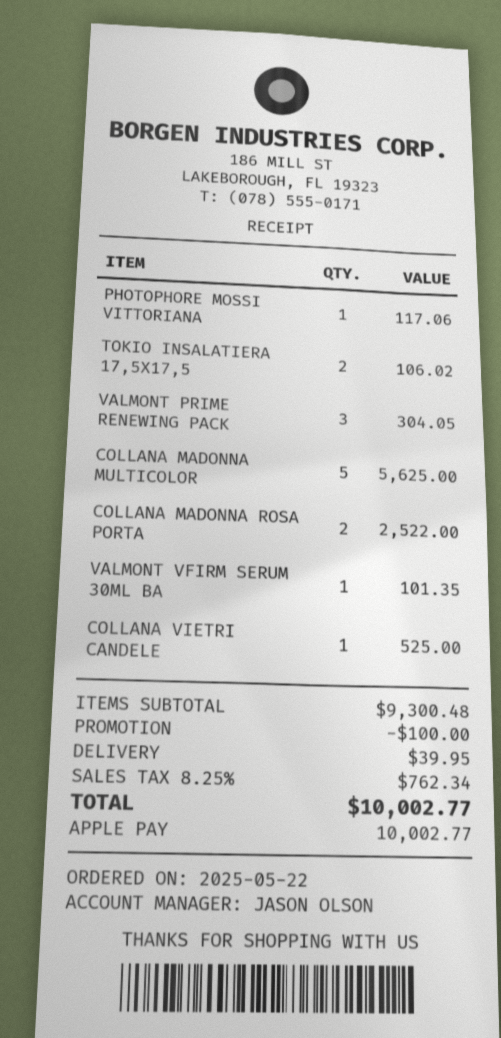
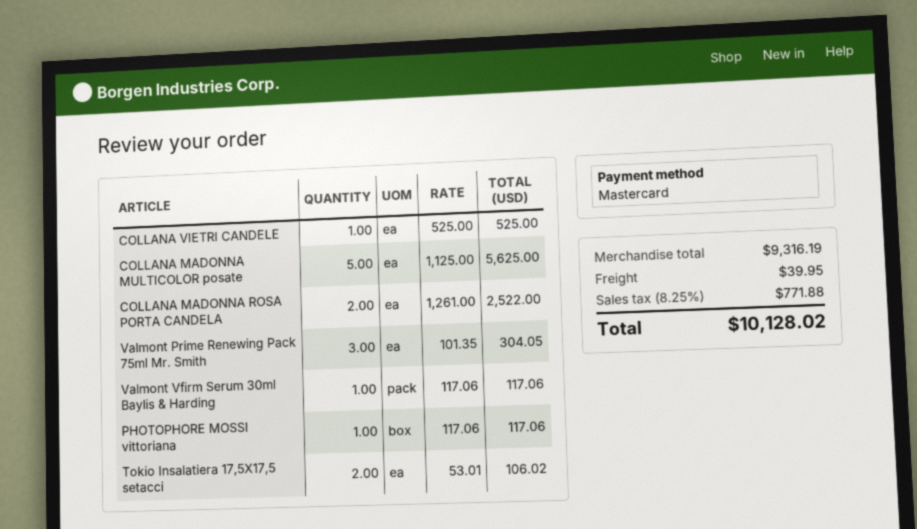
payment method: Apple Pay -> Mastercard
VALMONT VFIRM SERUM 30ML BA: 1 for 101.35 -> 1 for 117.06
subtotal: 9300.48 -> 9316.19
discount: 100.00 -> none
tax: 8.25% = 762.34 -> 8.25% = 771.88
total: 10002.77 -> 10128.02

